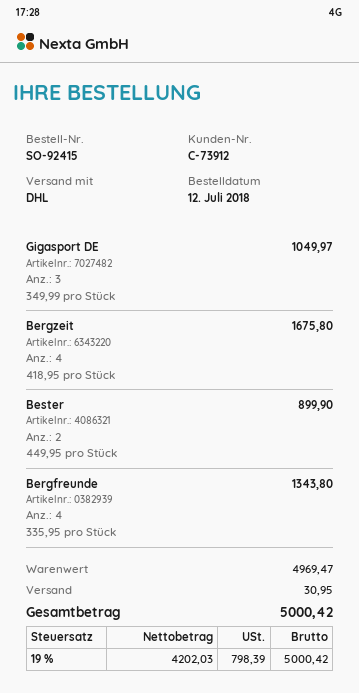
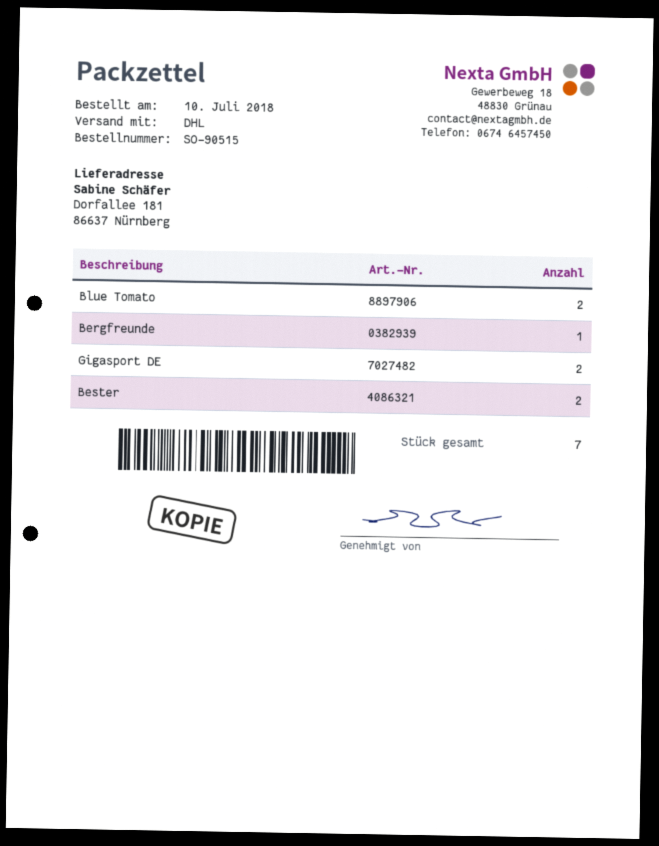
order number: SO-92415 -> SO-90515
order date: 2018-07-12 -> 2018-07-10
Gigasport DE: 3 -> 2
Bergzeit: 4 -> none
Bergfreunde: 4 -> 1
Blue Tomato: none -> 2

